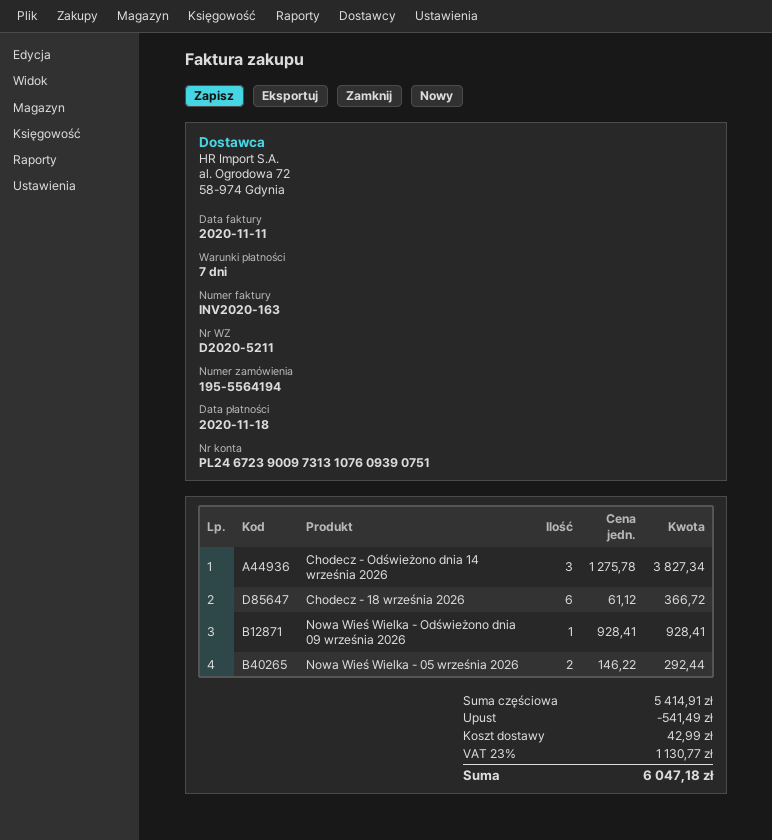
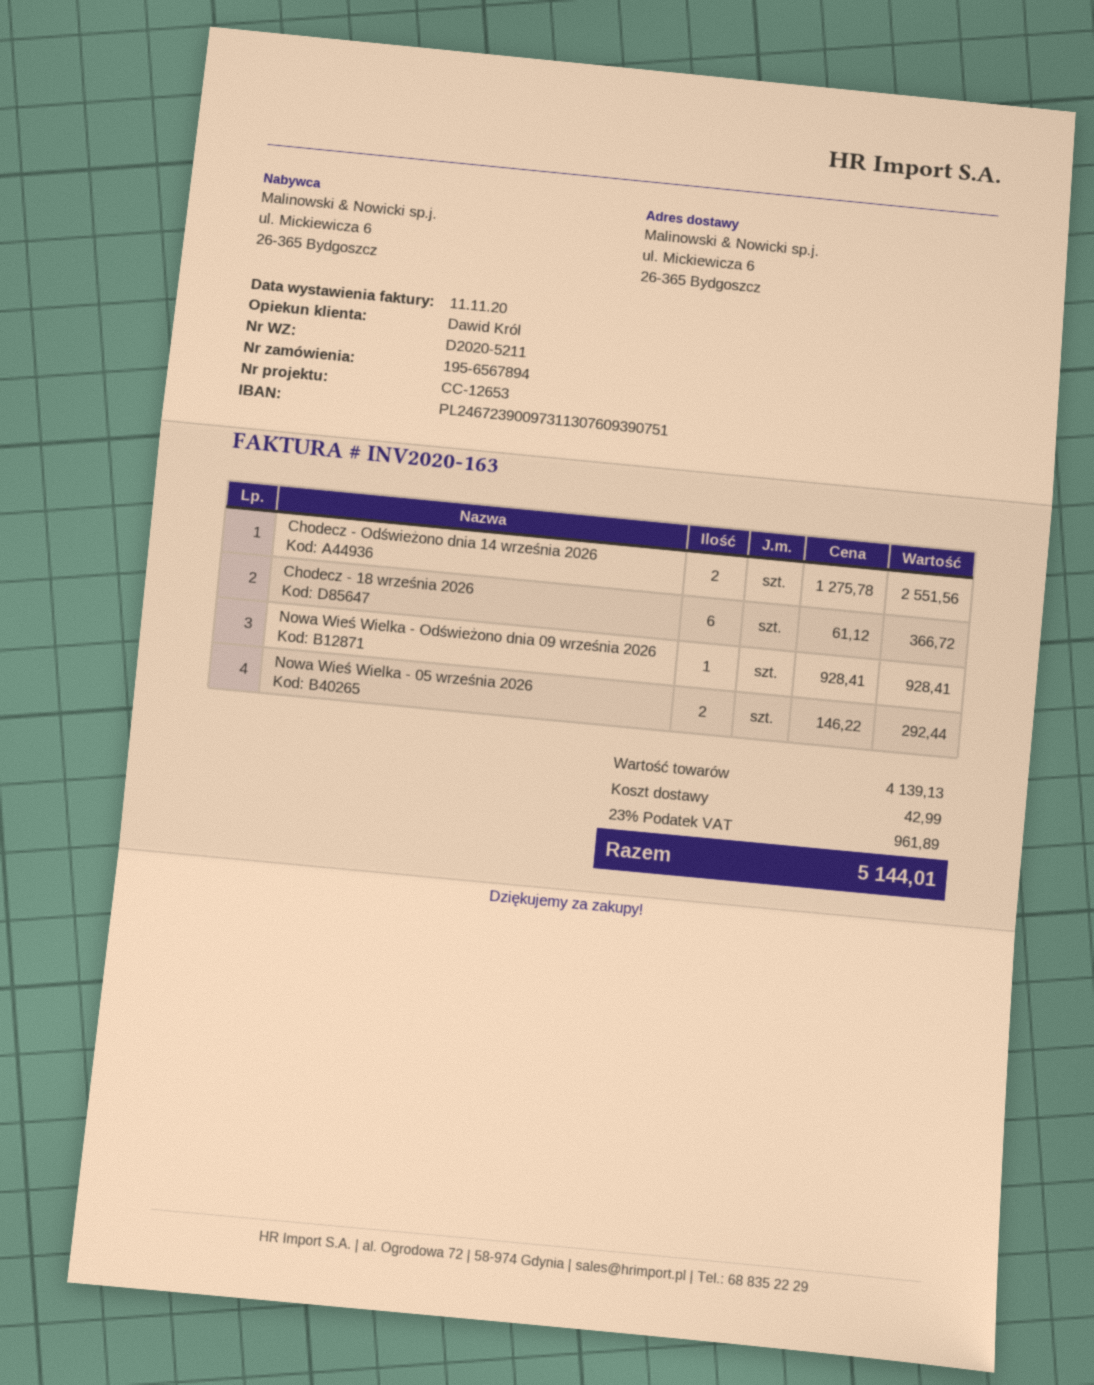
order number: 195-5564194 -> 195-6567894
bank account: PL24672390097313107609390751 -> PL24672390097311307609390751
Chodecz - Odświeżono dnia 14 września 2026: 3 x 1275.78 = 3827.34 -> 2 x 1275.78 = 2551.56
subtotal: 5414.91 -> 4139.13
discount: 541.49 -> none
tax: 23% = 1130.77 -> 23% = 961.89
total: 6047.18 -> 5144.01

